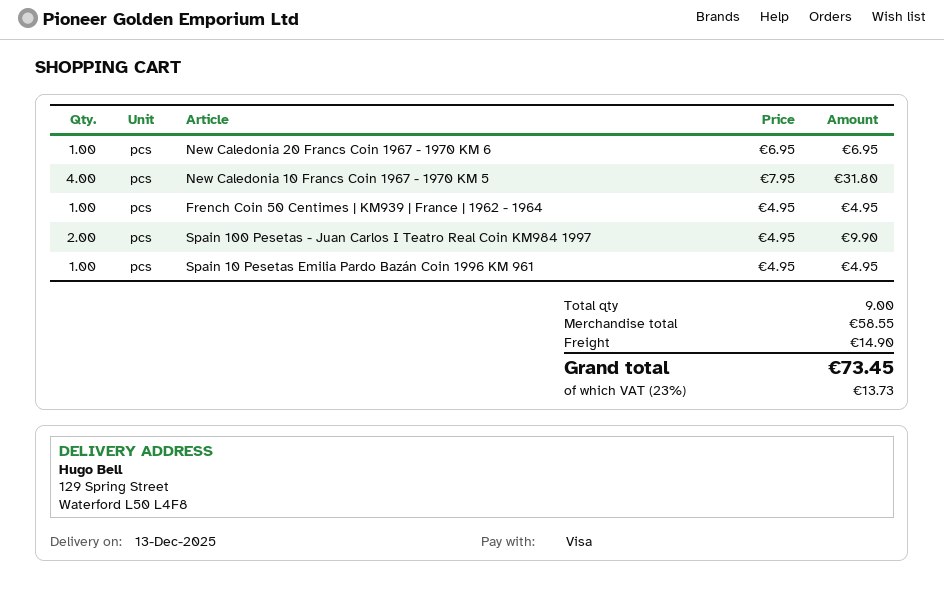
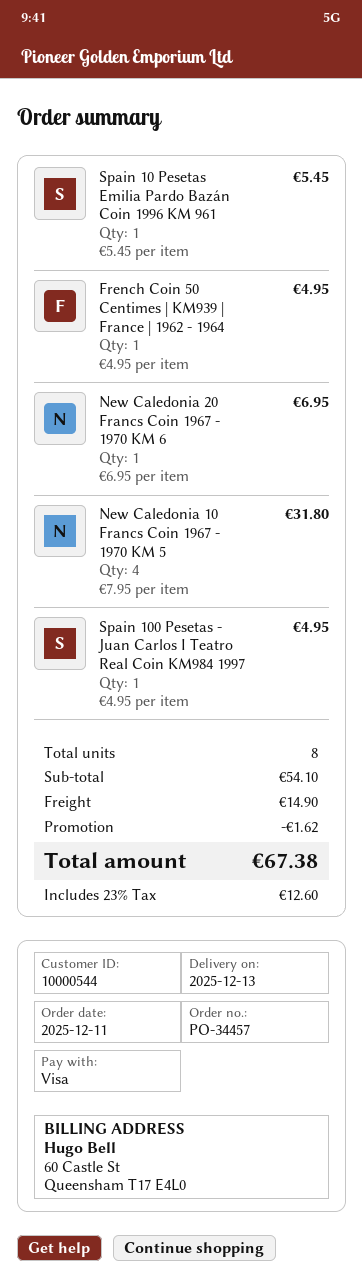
Spain 100 Pesetas - Juan Carlos I Teatro Real Coin KM984 1997: 2 x 4.95 = 9.90 -> 1 x 4.95 = 4.95
Spain 10 Pesetas Emilia Pardo Bazán Coin 1996 KM 961: 1 x 4.95 = 4.95 -> 1 x 5.45 = 5.45
total quantity: 9 -> 8
subtotal: 58.55 -> 54.10
discount: none -> 1.62
tax: 23% = 13.73 -> 23% = 12.60
total: 73.45 -> 67.38

